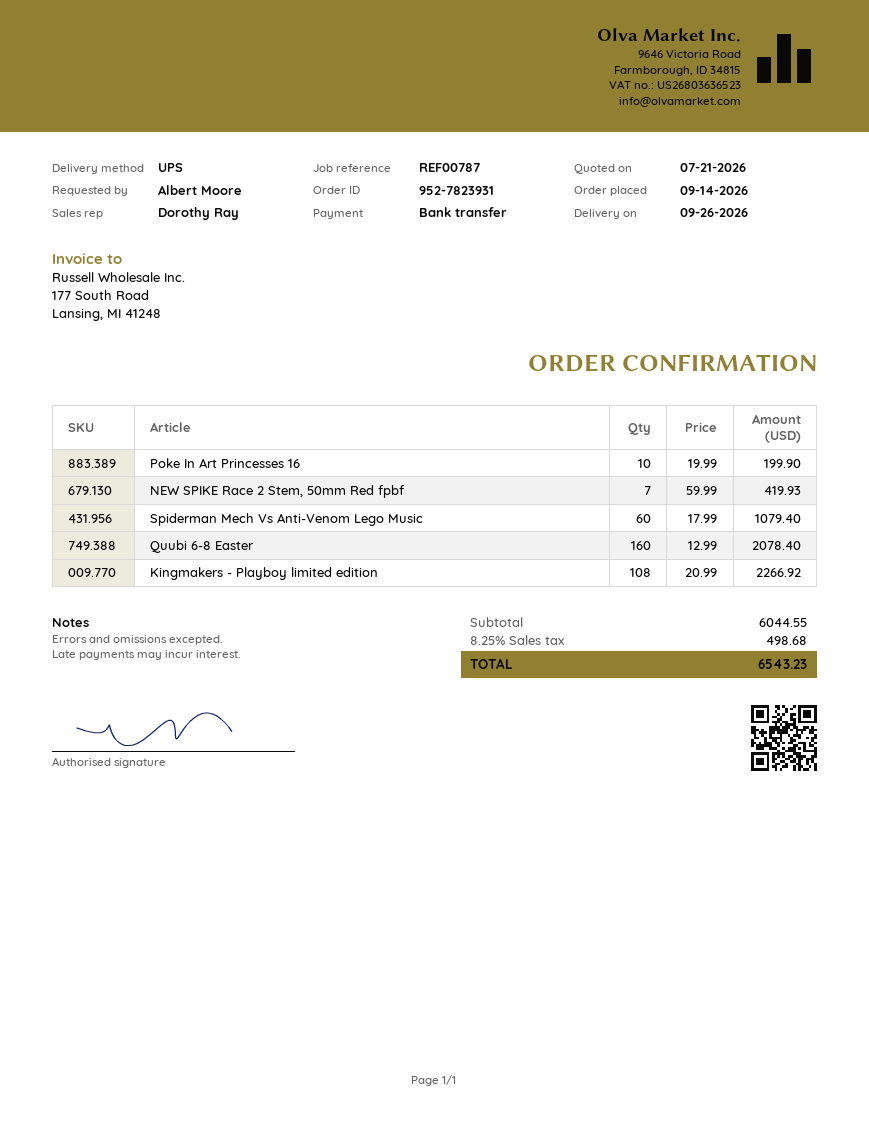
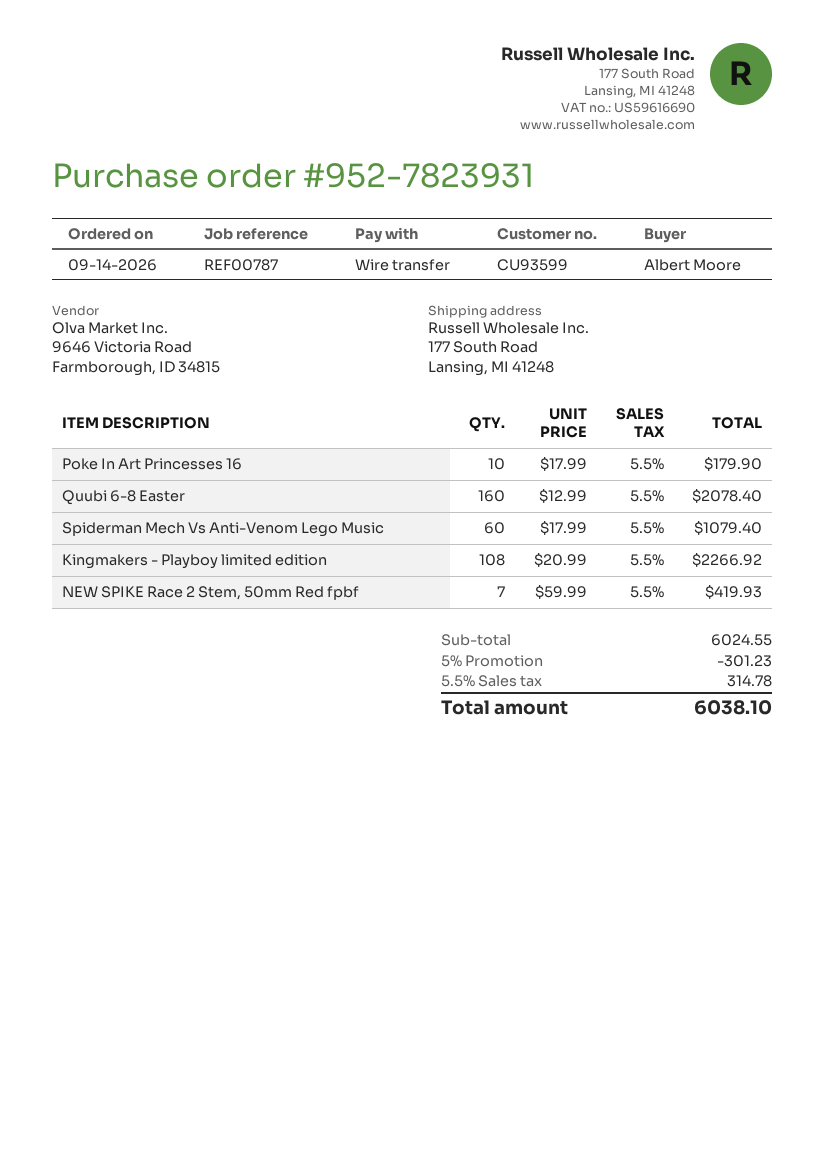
Poke In Art Princesses 16: 10 x 19.99 = 199.90 -> 10 x 17.99 = 179.90
subtotal: 6044.55 -> 6024.55
discount: none -> 5% = 301.23
tax: 8.25% = 498.68 -> 5.5% = 314.78
total: 6543.23 -> 6038.10

